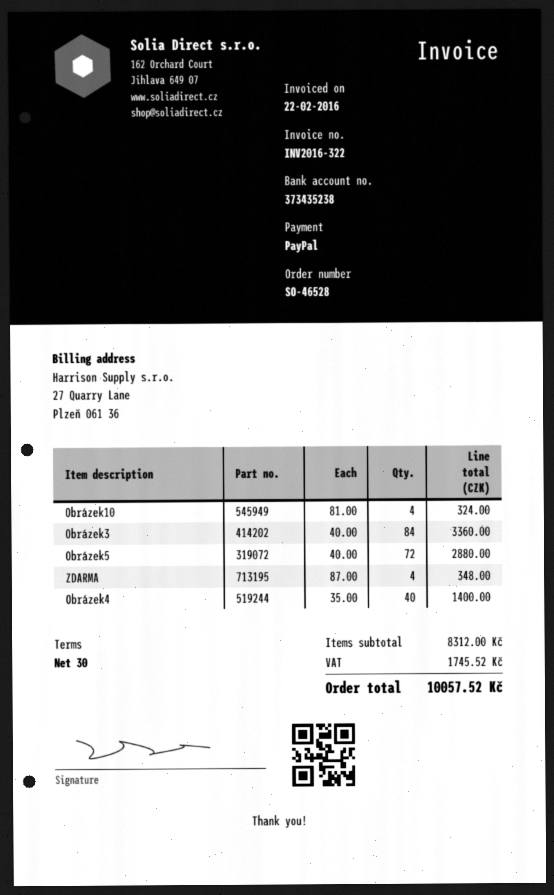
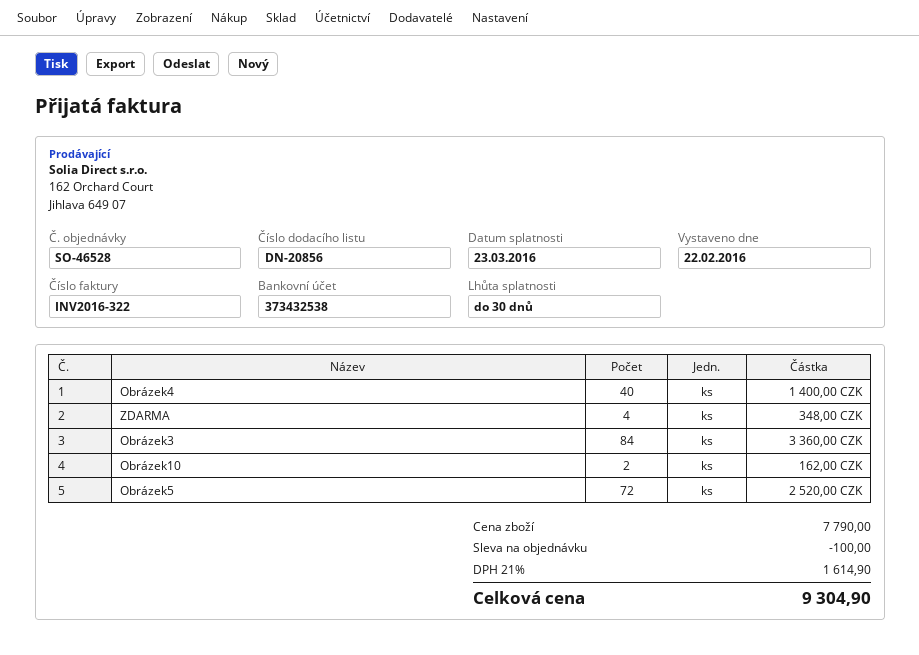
bank account: 373435238 -> 373432538
Obrázek10: 4 for 324.00 -> 2 for 162.00
Obrázek5: 72 for 2880.00 -> 72 for 2520.00
subtotal: 8312.00 -> 7790.00
discount: none -> 100.00
tax: 1745.52 -> 1614.90
total: 10057.52 -> 9304.90

